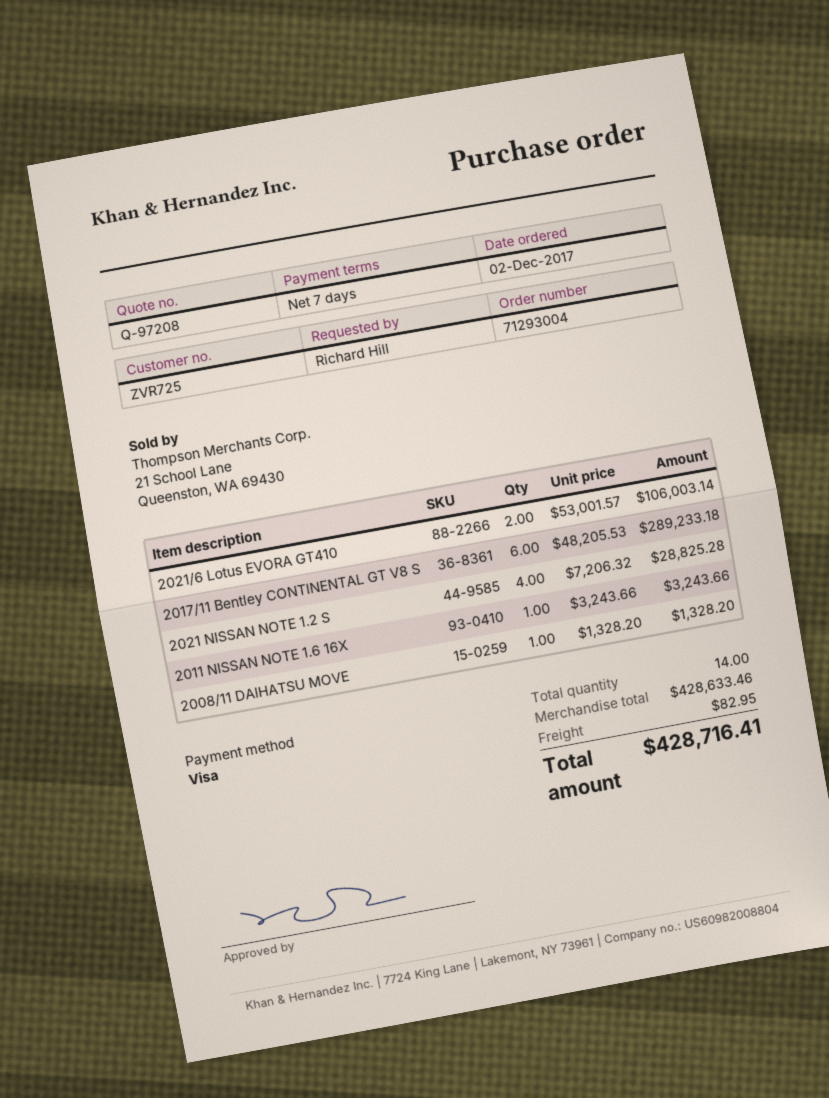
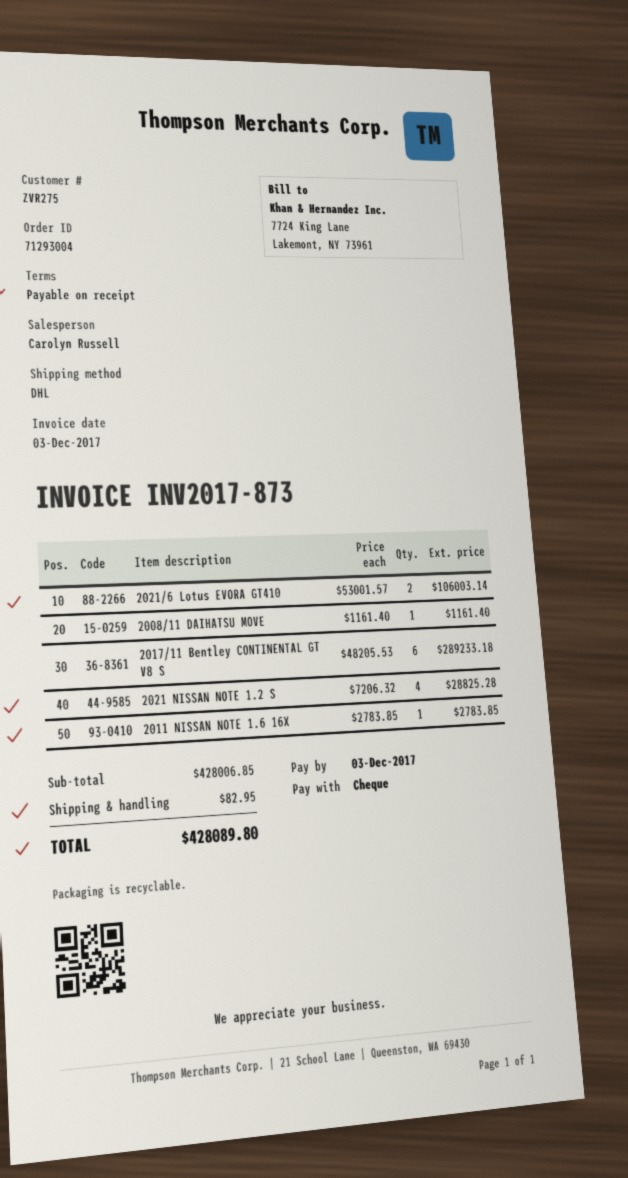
payment terms: 7 days -> on receipt
customer number: ZVR725 -> ZVR275
payment method: Visa -> cheque
2011 NISSAN NOTE 1.6 16X: 1 x 3243.66 = 3243.66 -> 1 x 2783.85 = 2783.85
2008/11 DAIHATSU MOVE: 1 x 1328.20 = 1328.20 -> 1 x 1161.40 = 1161.40
subtotal: 428633.46 -> 428006.85
total: 428716.41 -> 428089.80

